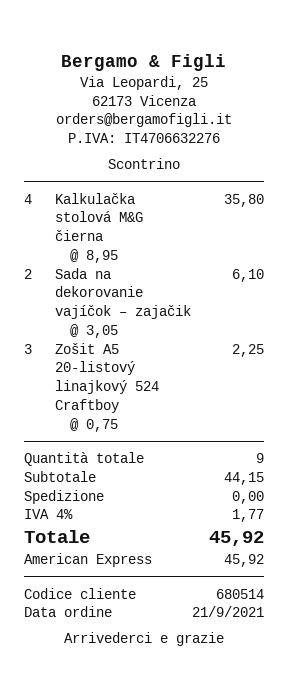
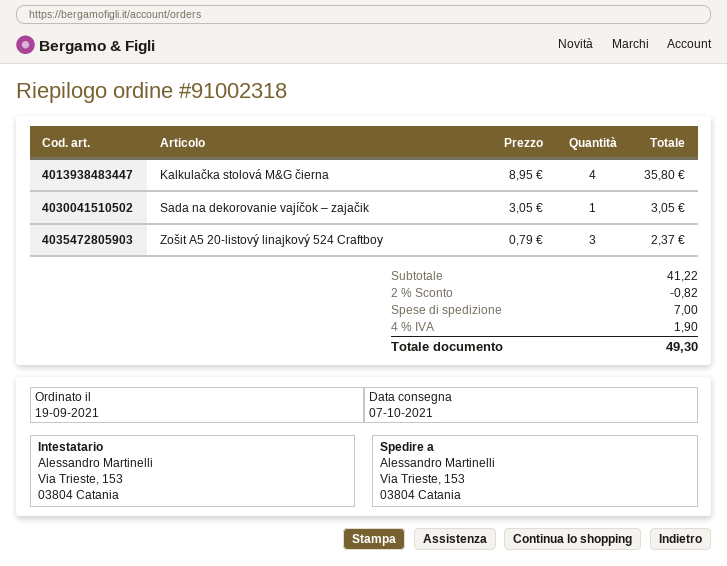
order date: 2021-09-21 -> 2021-09-19
Sada na dekorovanie vajíčok – zajačik: 2 x 3.05 = 6.10 -> 1 x 3.05 = 3.05
Zošit A5 20-listový linajkový 524 Craftboy: 3 x 0.75 = 2.25 -> 3 x 0.79 = 2.37
subtotal: 44.15 -> 41.22
discount: none -> 2% = 0.82
shipping: 0.00 -> 7.00
tax: 4% = 1.77 -> 4% = 1.90
total: 45.92 -> 49.30

